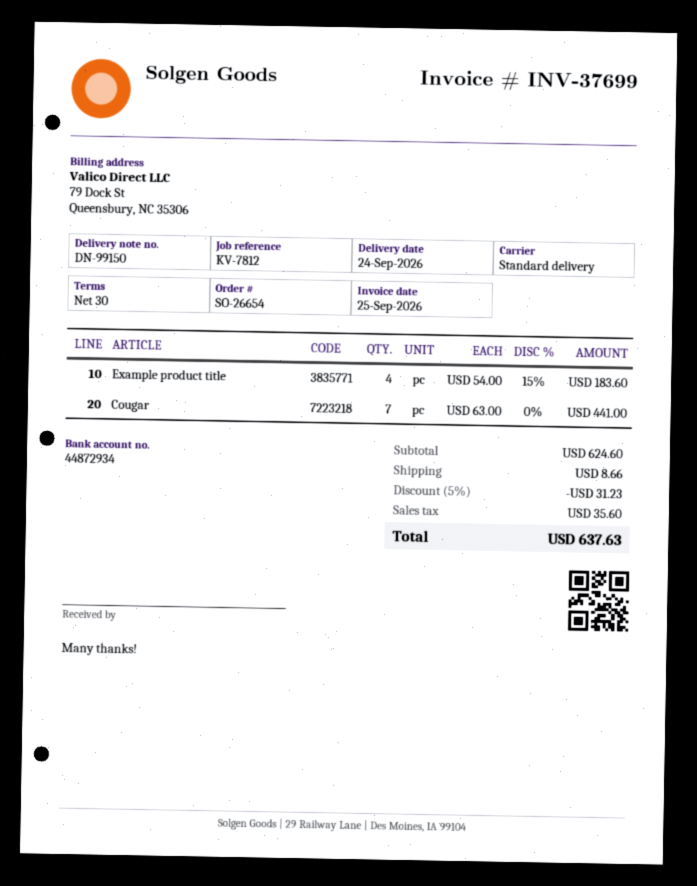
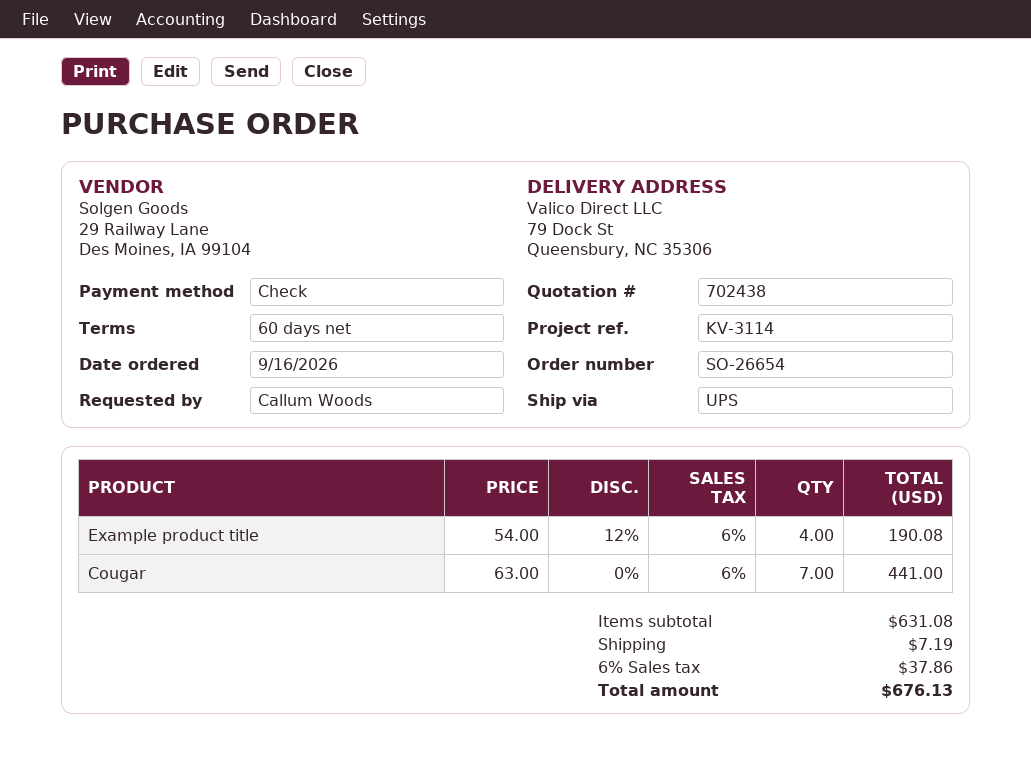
payment terms: 30 days -> 60 days
reference: KV-7812 -> KV-3114
shipping method: standard -> UPS
Example product title: 4 x 54.00 - 15% = 183.60 -> 4 x 54.00 - 12% = 190.08
subtotal: 624.60 -> 631.08
discount: 5% = 31.23 -> none
shipping: 8.66 -> 7.19
tax: 35.60 -> 37.86
total: 637.63 -> 676.13

